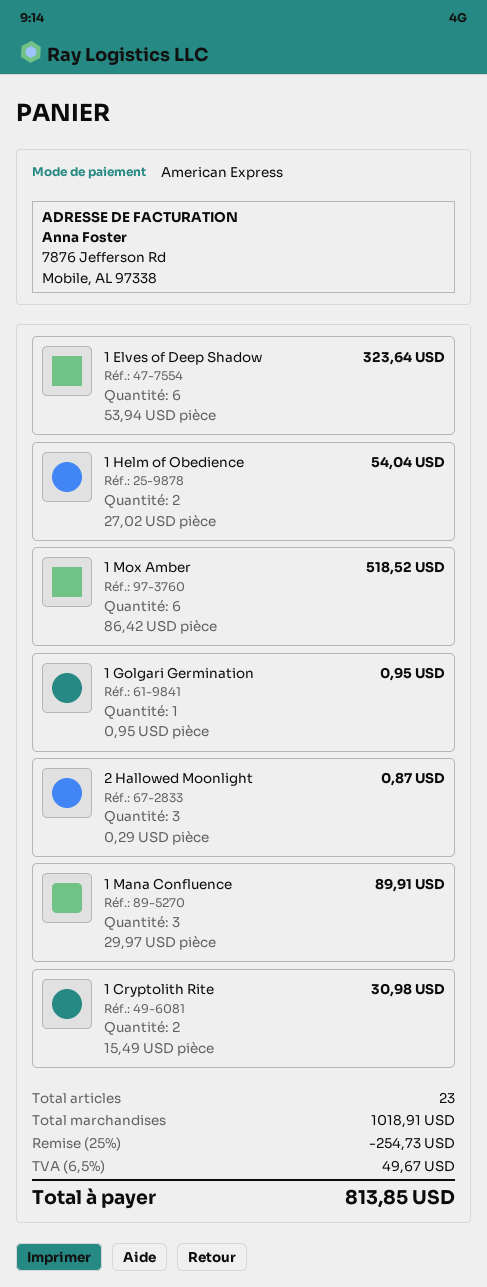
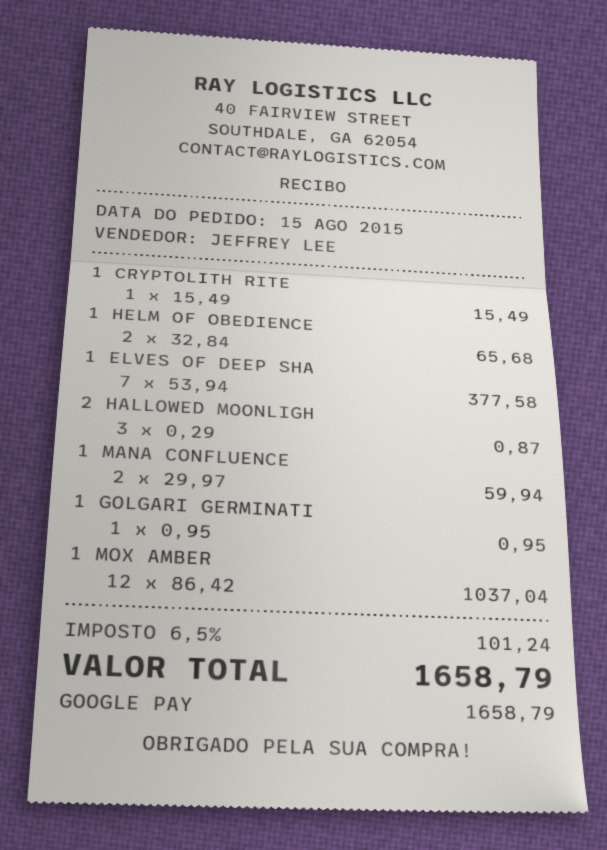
payment method: American Express -> Google Pay
1 Elves of Deep Shadow: 6 x 53.94 = 323.64 -> 7 x 53.94 = 377.58
1 Helm of Obedience: 2 x 27.02 = 54.04 -> 2 x 32.84 = 65.68
1 Mox Amber: 6 x 86.42 = 518.52 -> 12 x 86.42 = 1037.04
1 Mana Confluence: 3 x 29.97 = 89.91 -> 2 x 29.97 = 59.94
1 Cryptolith Rite: 2 x 15.49 = 30.98 -> 1 x 15.49 = 15.49
discount: 25% = 254.73 -> none
tax: 6.5% = 49.67 -> 6.5% = 101.24
total: 813.85 -> 1658.79

